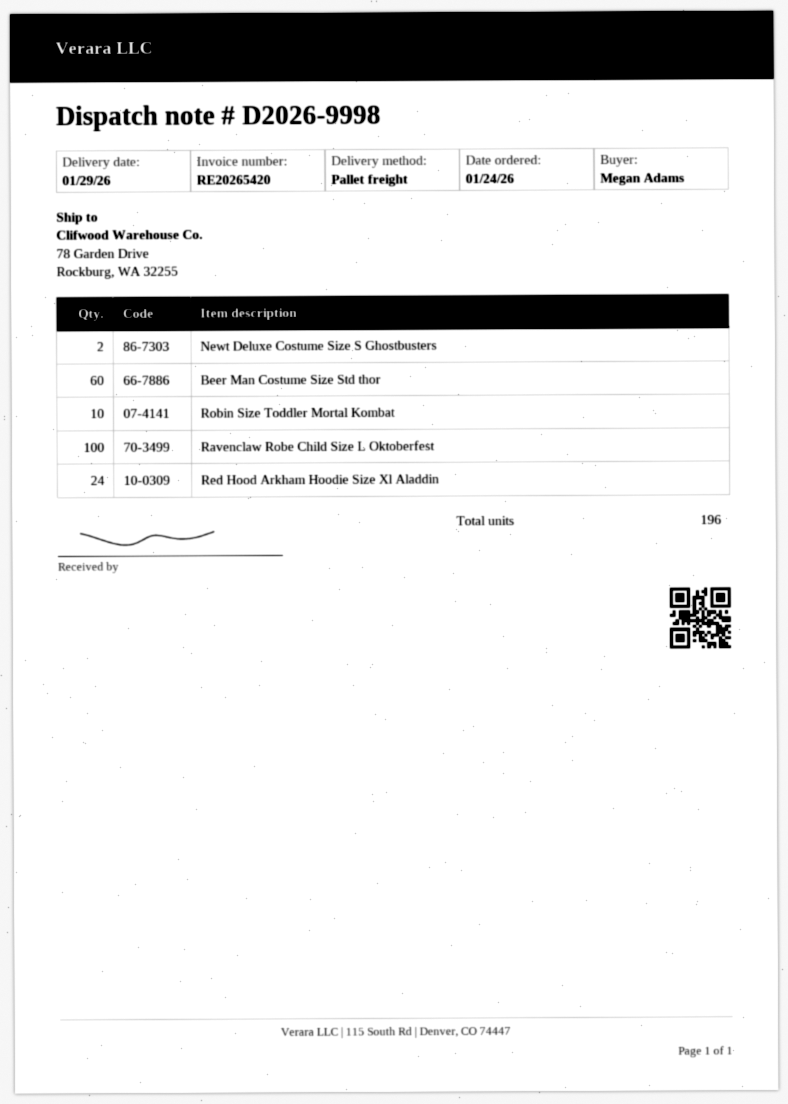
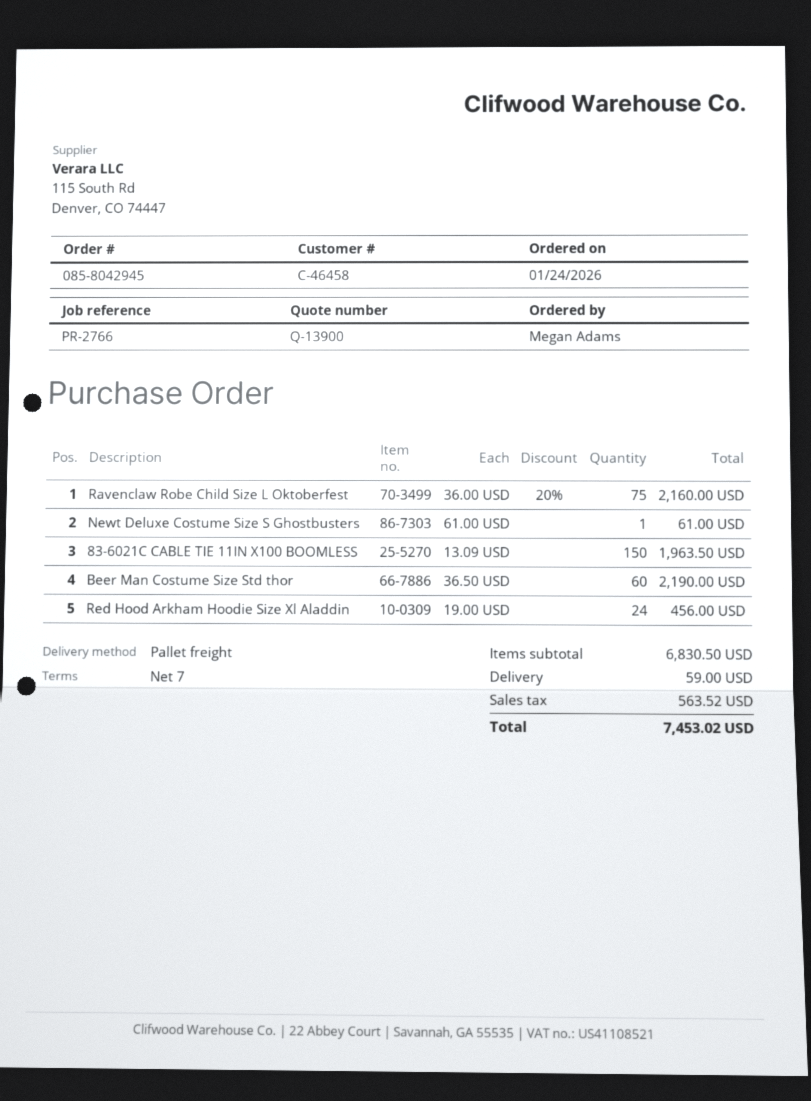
Newt Deluxe Costume Size S Ghostbusters: 2 -> 1
Robin Size Toddler Mortal Kombat: 10 -> none
Ravenclaw Robe Child Size L Oktoberfest: 100 -> 75
83-6021C CABLE TIE 11IN X100 BOOMLESS: none -> 150

